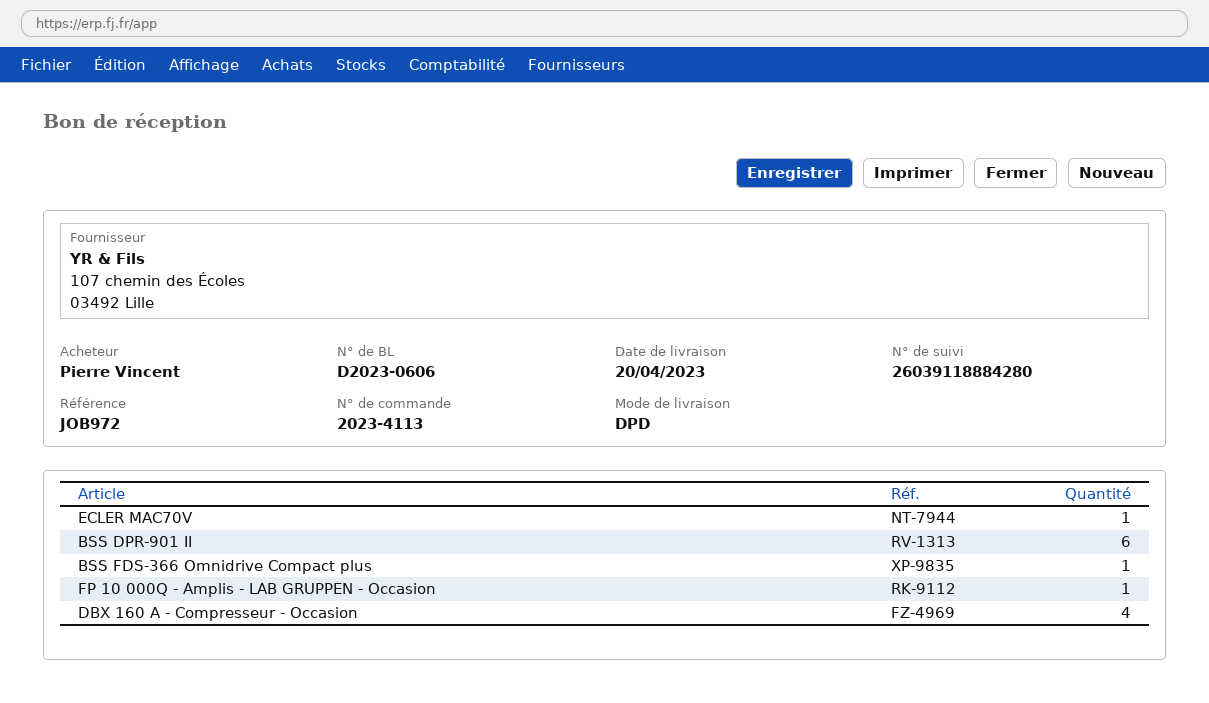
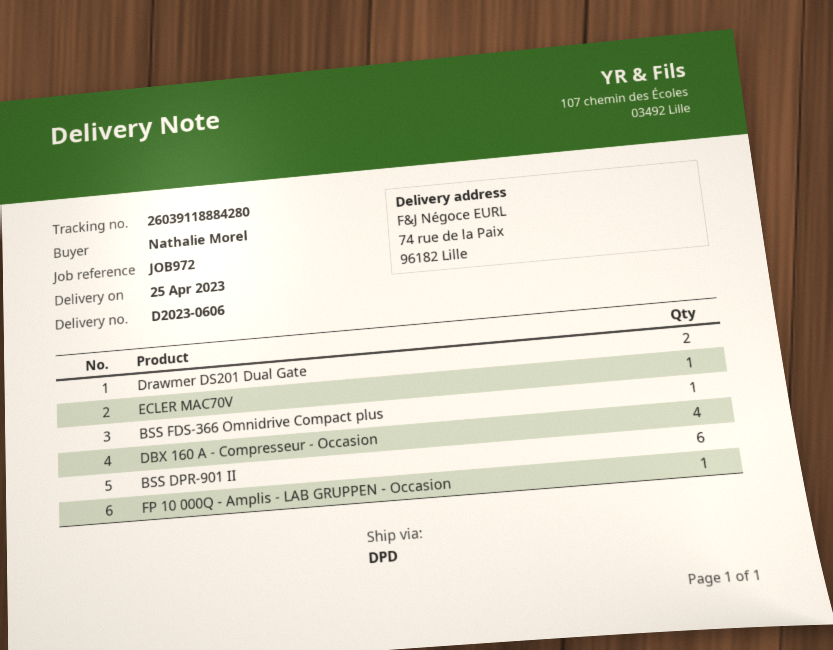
delivery date: 2023-04-20 -> 2023-04-25
ordered by: Pierre Vincent -> Nathalie Morel
Drawmer DS201 Dual Gate: none -> 2

